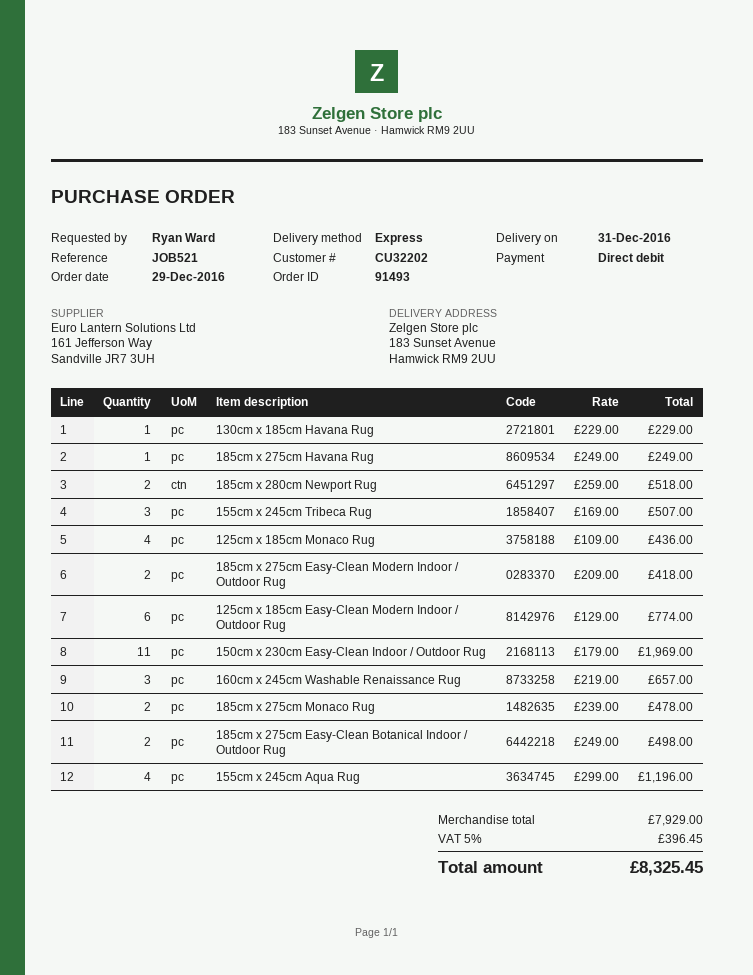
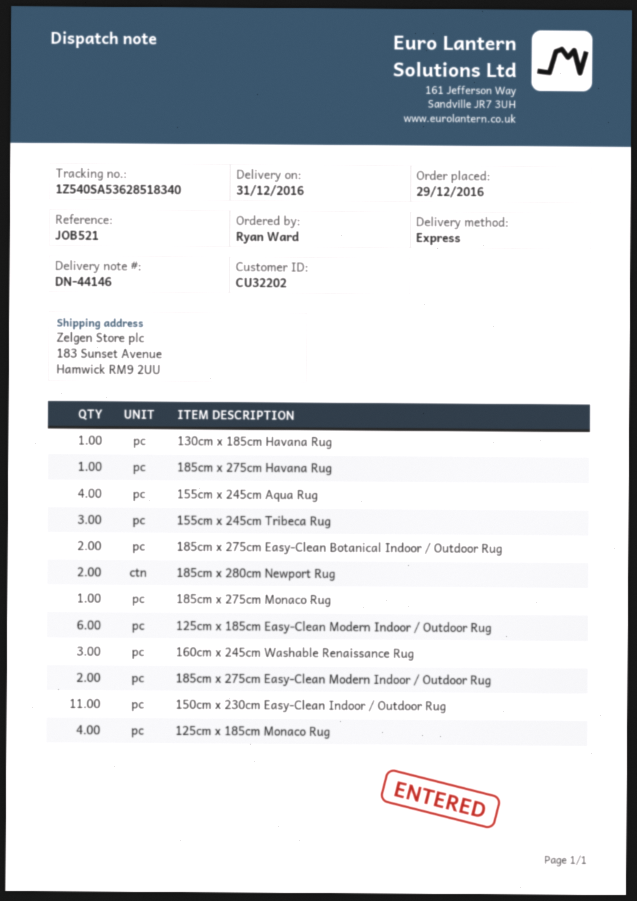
185cm x 275cm Monaco Rug: 2 -> 1

